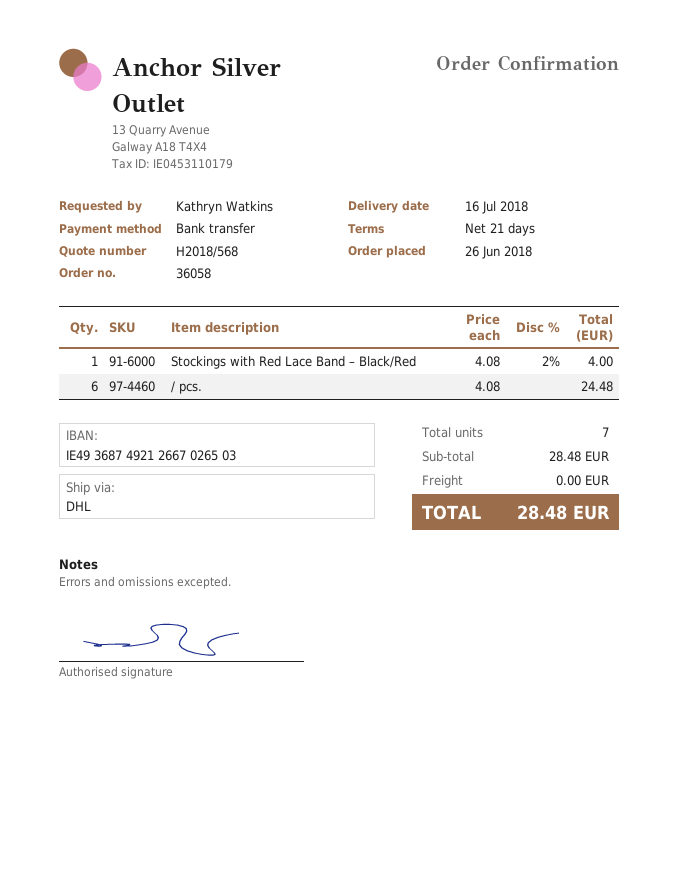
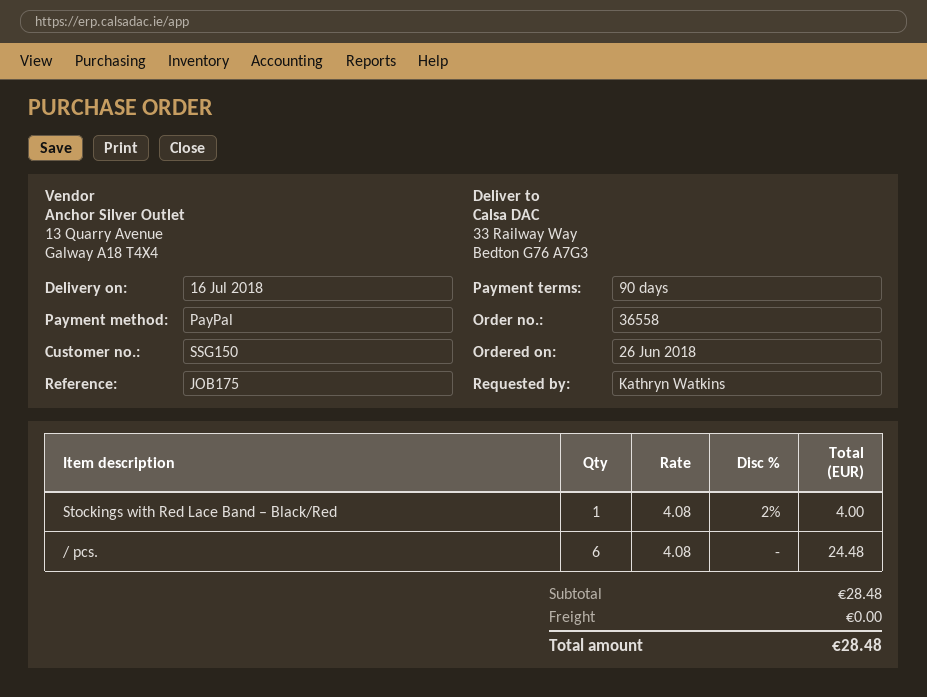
order number: 36058 -> 36558
payment terms: 21 days -> 90 days
payment method: bank transfer -> PayPal

